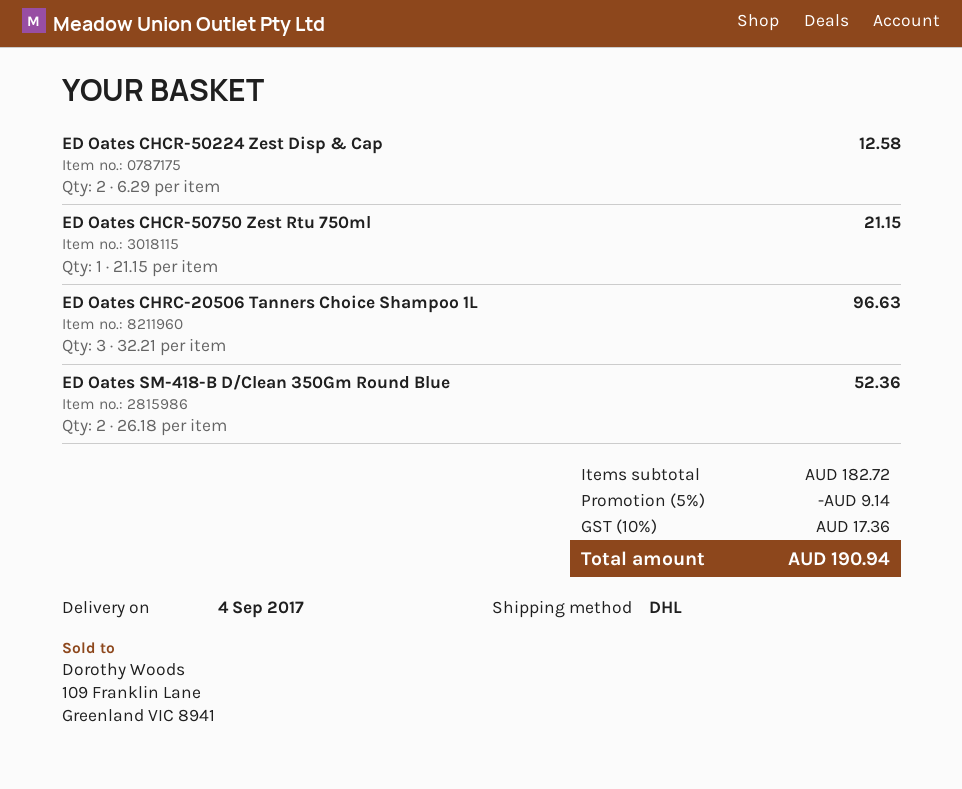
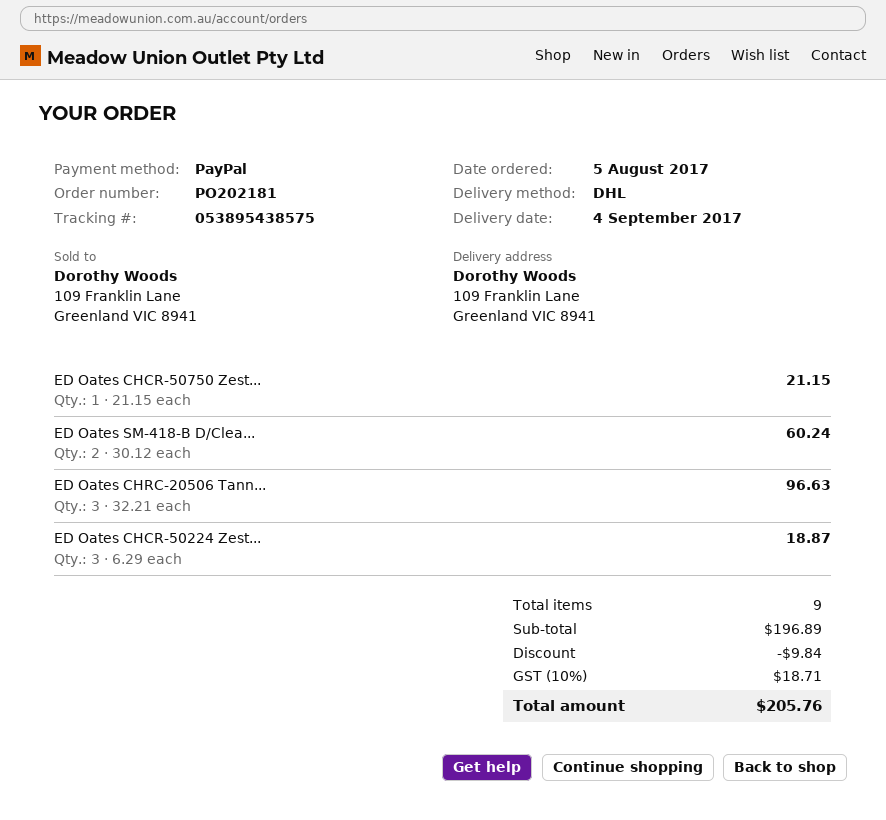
ED Oates CHCR-50224 Zest Disp & Cap: 2 x 6.29 = 12.58 -> 3 x 6.29 = 18.87
ED Oates SM-418-B D/Clean 350Gm Round Blue: 2 x 26.18 = 52.36 -> 2 x 30.12 = 60.24
subtotal: 182.72 -> 196.89
discount: 9.14 -> 9.84
tax: 10% = 17.36 -> 10% = 18.71
total: 190.94 -> 205.76

